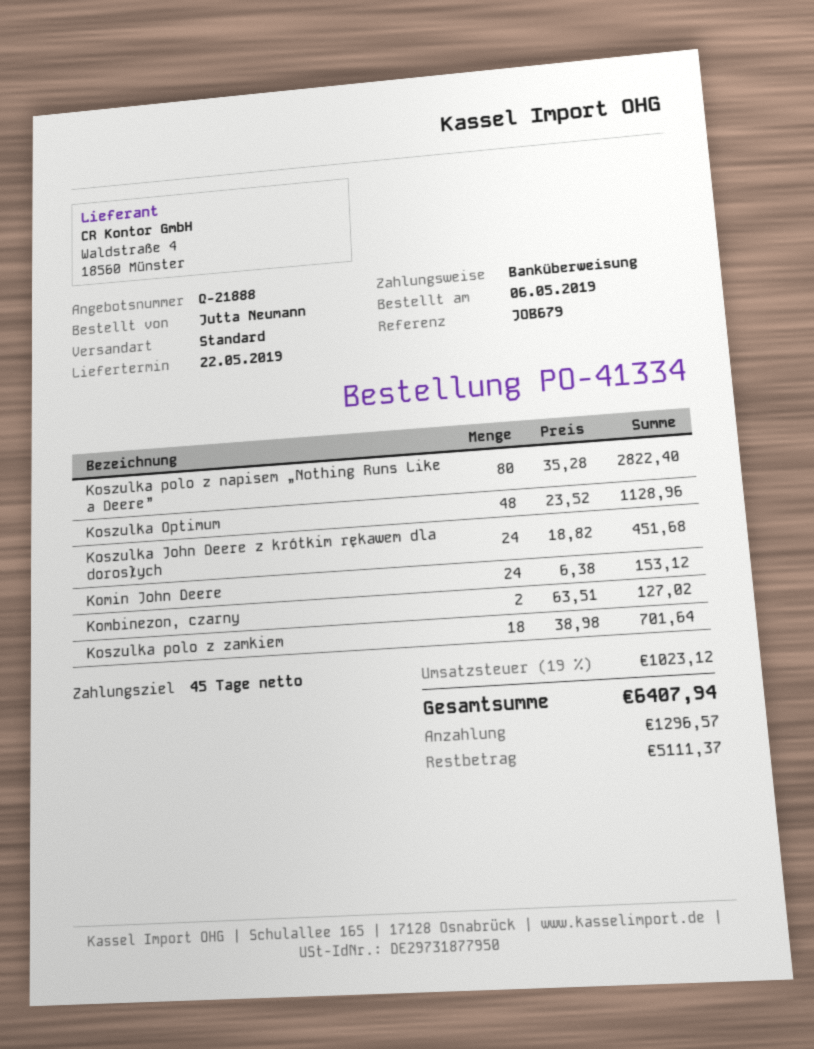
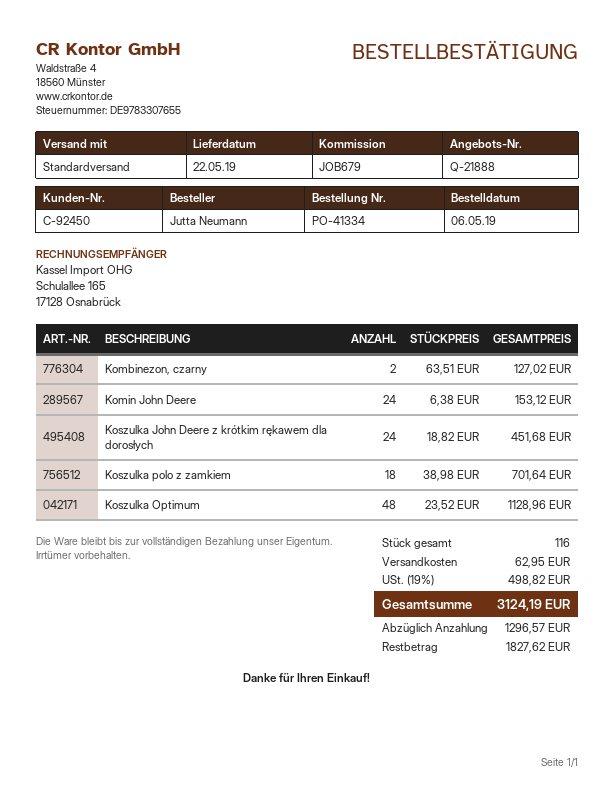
Koszulka polo z napisem „Nothing Runs Like a Deere”: 80 x 35.28 = 2822.40 -> none
shipping: none -> 62.95
tax: 19% = 1023.12 -> 19% = 498.82
total: 6407.94 -> 3124.19
balance: 5111.37 -> 1827.62

